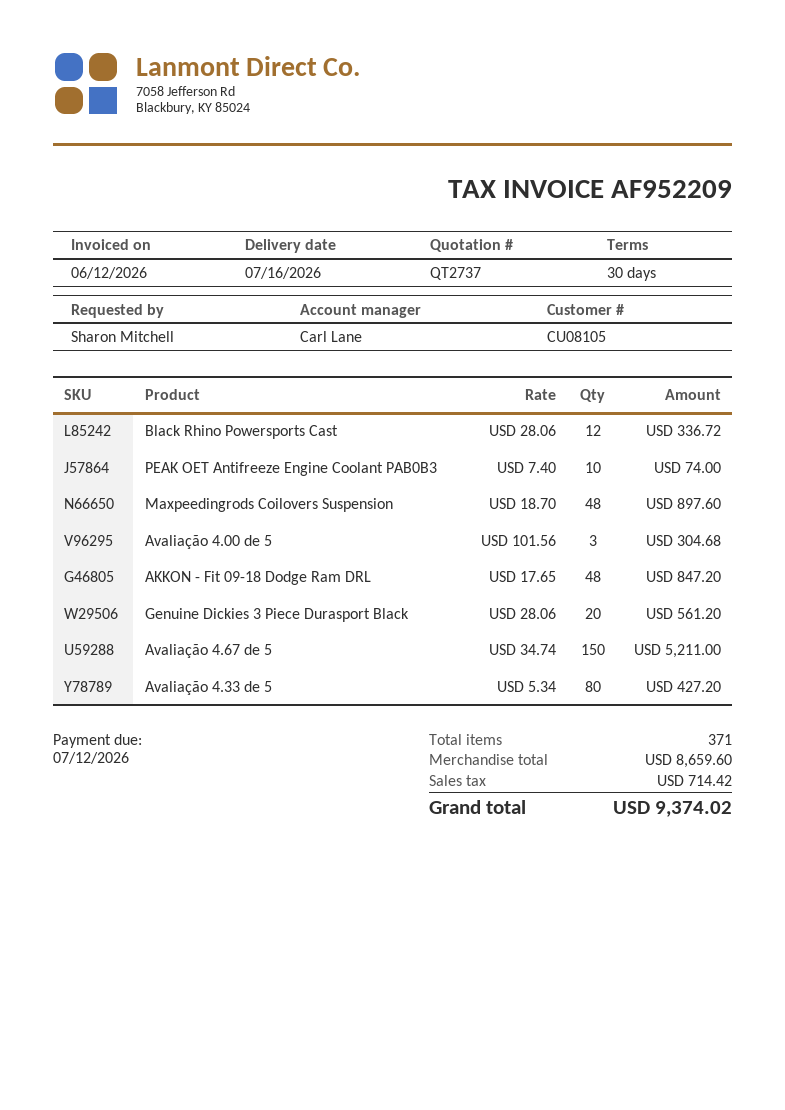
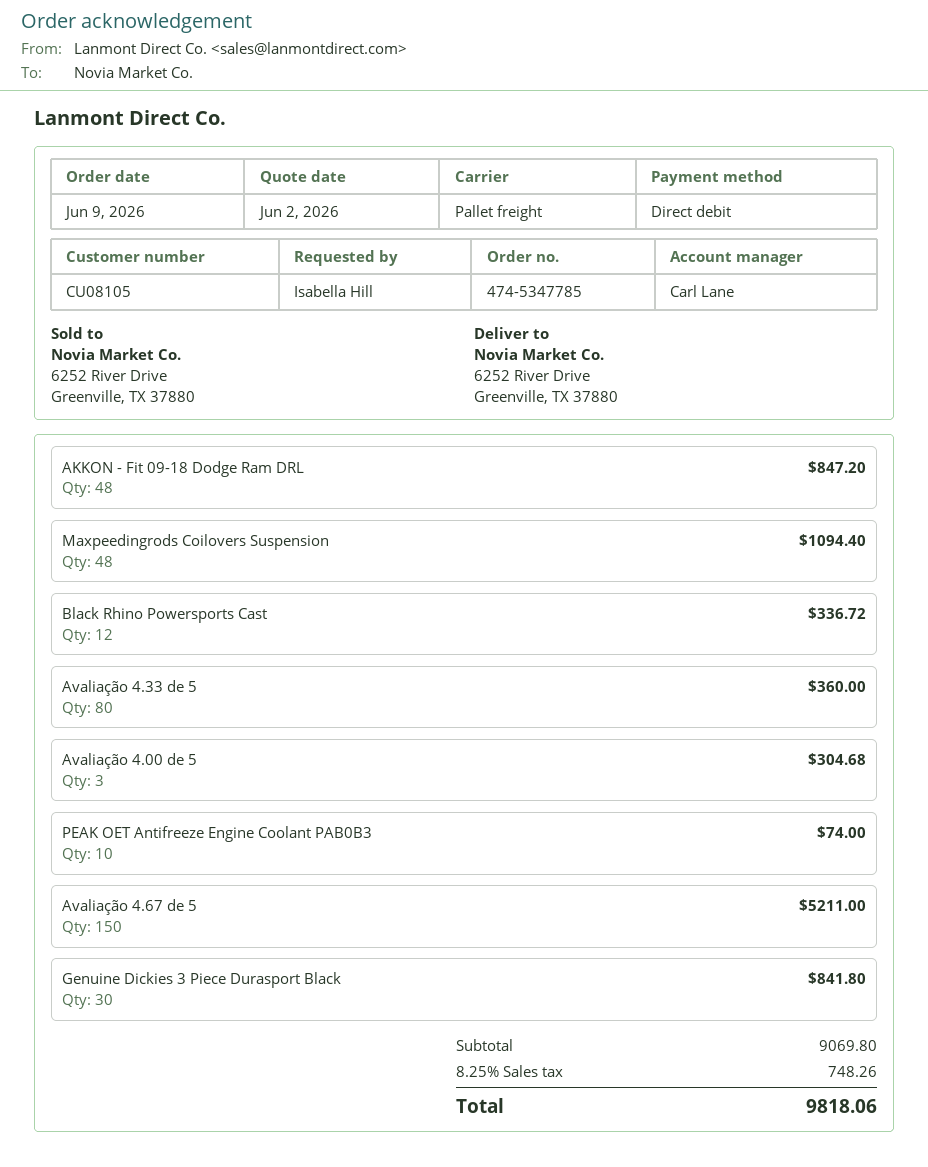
ordered by: Sharon Mitchell -> Isabella Hill
Maxpeedingrods Coilovers Suspension: 48 for 897.60 -> 48 for 1094.40
Genuine Dickies 3 Piece Durasport Black: 20 for 561.20 -> 30 for 841.80
Avaliação 4.33 de 5: 80 for 427.20 -> 80 for 360.00
subtotal: 8659.60 -> 9069.80
tax: 714.42 -> 748.26
total: 9374.02 -> 9818.06

